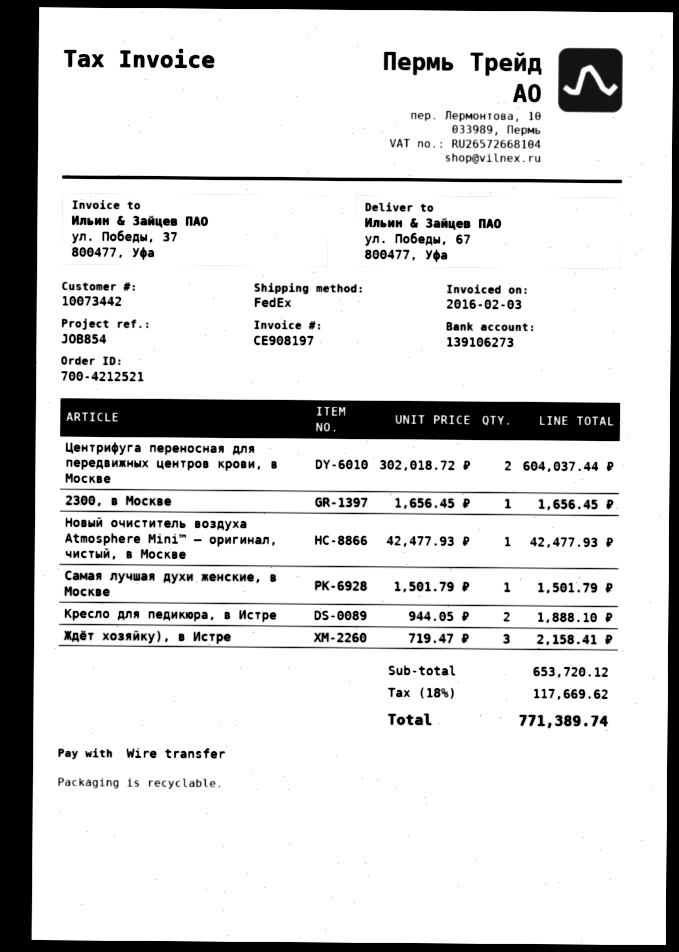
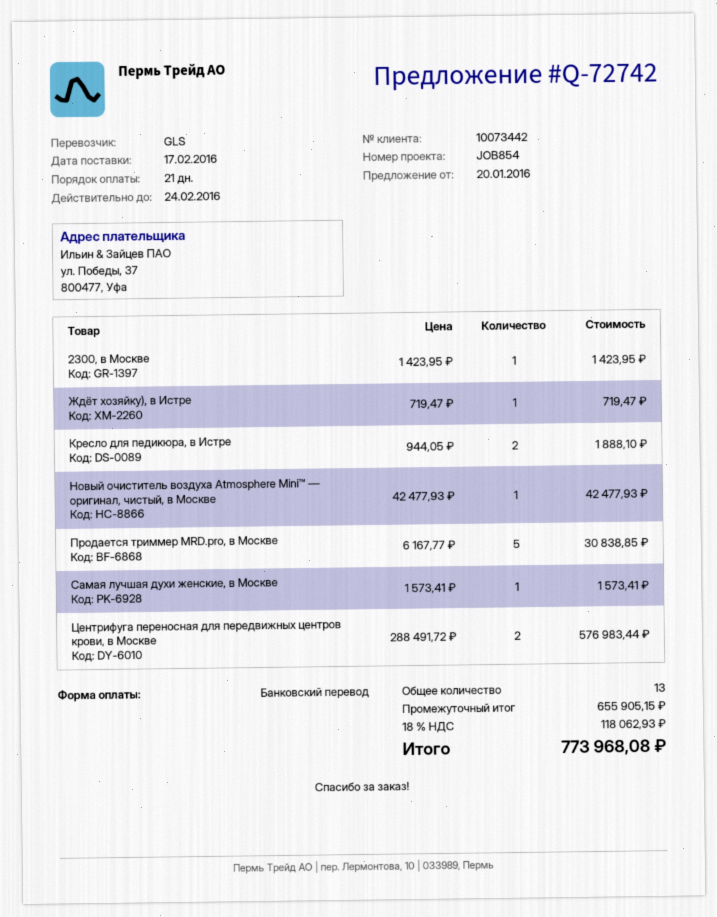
shipping method: FedEx -> GLS
Центрифуга переносная для передвижных центров крови, в Москве: 2 x 302018.72 = 604037.44 -> 2 x 288491.72 = 576983.44
2300, в Москве: 1 x 1656.45 = 1656.45 -> 1 x 1423.95 = 1423.95
Самая лучшая духи женские, в Москве: 1 x 1501.79 = 1501.79 -> 1 x 1573.41 = 1573.41
Ждёт хозяйку), в Истре: 3 x 719.47 = 2158.41 -> 1 x 719.47 = 719.47
Продается триммер MRD.pro, в Москве: none -> 5 x 6167.77 = 30838.85
subtotal: 653720.12 -> 655905.15
tax: 18% = 117669.62 -> 18% = 118062.93
total: 771389.74 -> 773968.08

